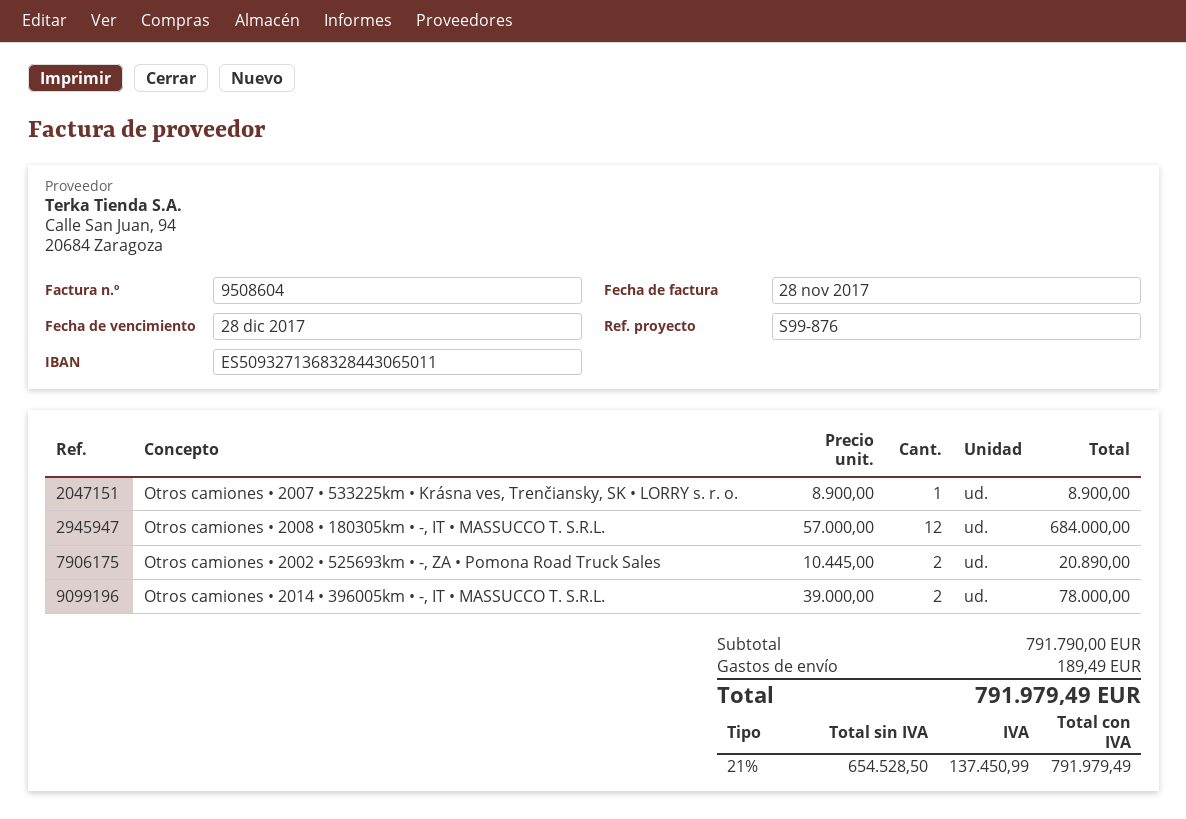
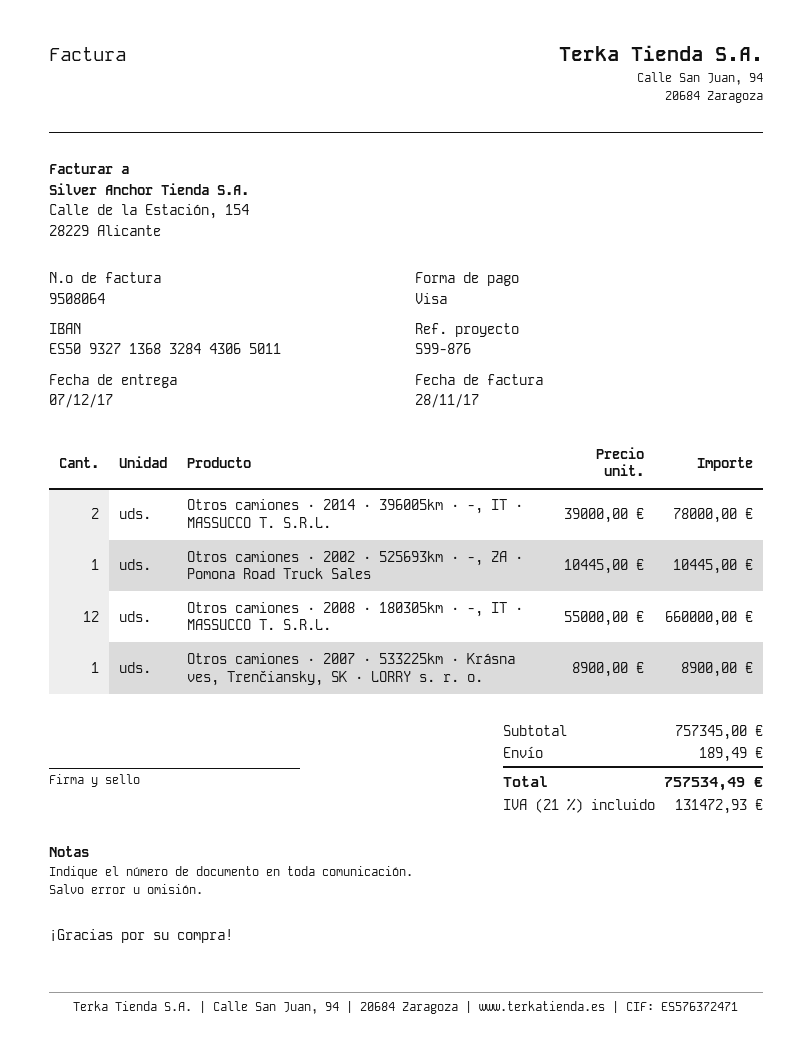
invoice number: 9508604 -> 9508064
Otros camiones • 2008 • 180305km • -, IT • MASSUCCO T. S.R.L.: 12 x 57000.00 = 684000.00 -> 12 x 55000.00 = 660000.00
Otros camiones • 2002 • 525693km • -, ZA • Pomona Road Truck Sales: 2 x 10445.00 = 20890.00 -> 1 x 10445.00 = 10445.00
subtotal: 791790.00 -> 757345.00
tax: 21% = 137450.99 -> 21% = 131472.93
total: 791979.49 -> 757534.49

